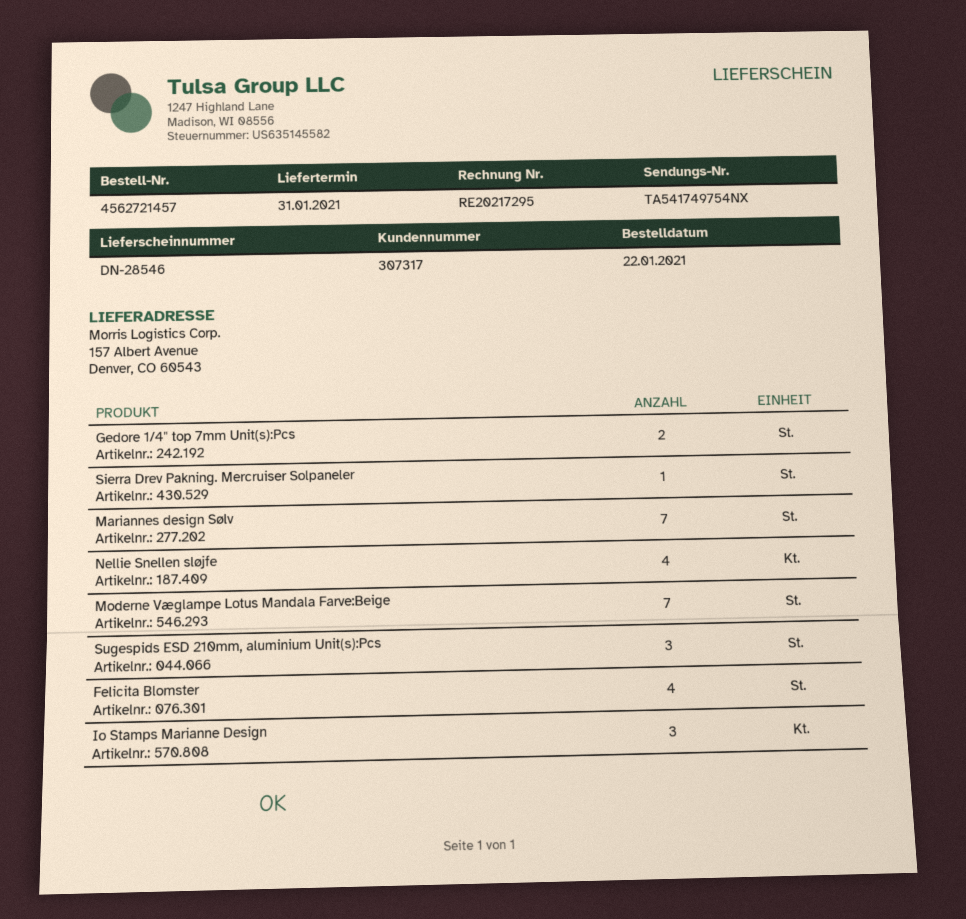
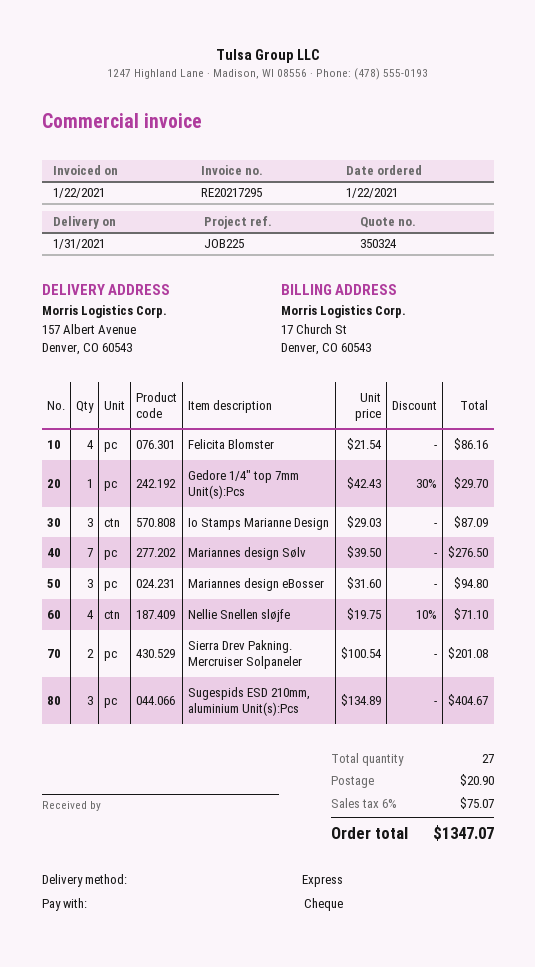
Gedore 1/4" top 7mm Unit(s):Pcs: 2 -> 1
Sierra Drev Pakning. Mercruiser Solpaneler: 1 -> 2
Moderne Væglampe Lotus Mandala Farve:Beige: 7 -> none
Mariannes design eBosser: none -> 3

